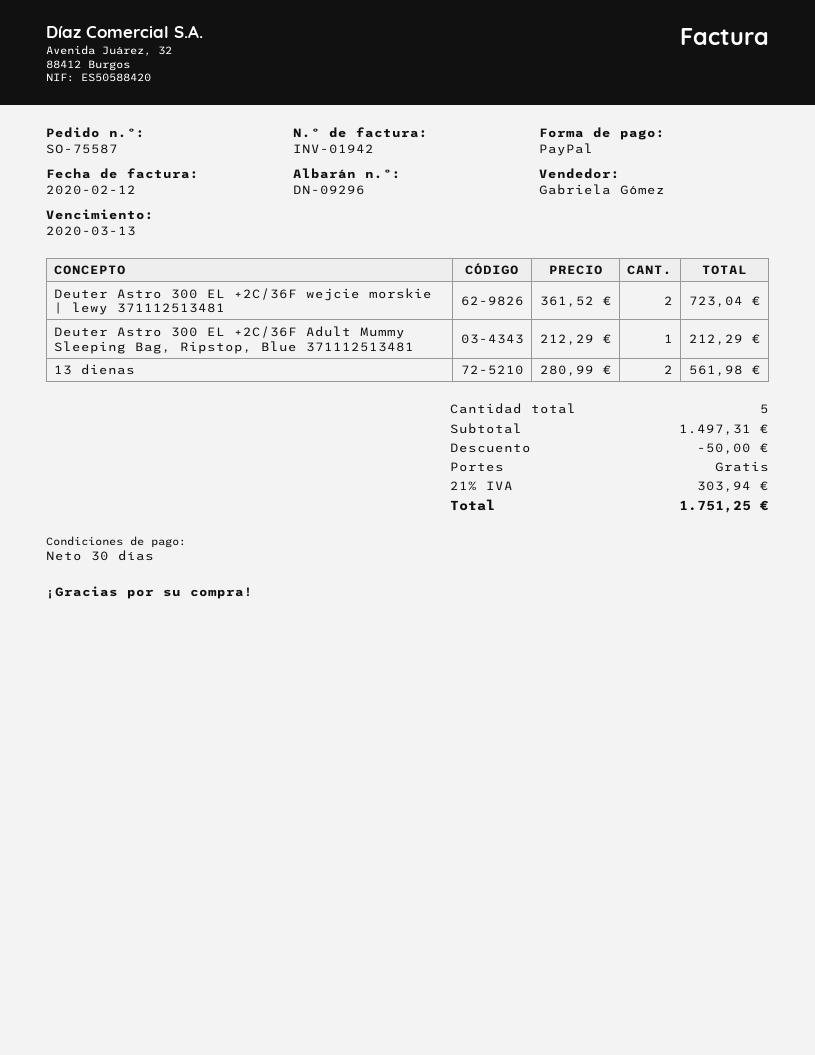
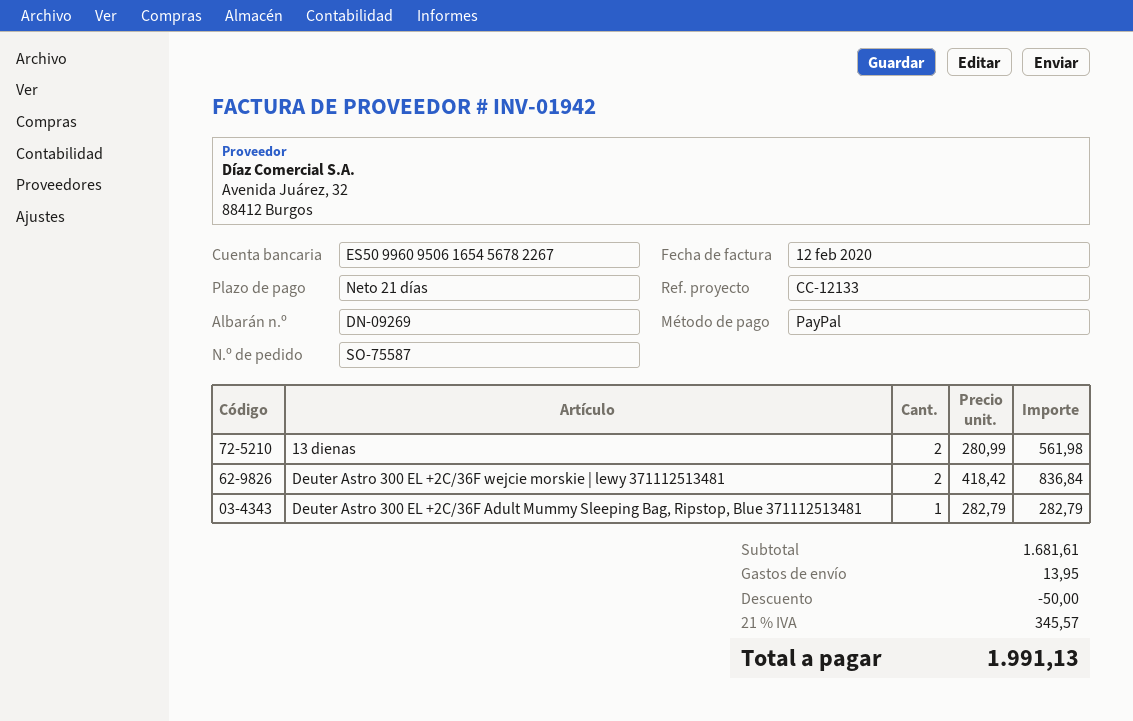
delivery note number: DN-09296 -> DN-09269
payment terms: 30 days -> 21 days
Deuter Astro 300 EL +2C/36F wejcie morskie | lewy 371112513481: 2 x 361.52 = 723.04 -> 2 x 418.42 = 836.84
Deuter Astro 300 EL +2C/36F Adult Mummy Sleeping Bag, Ripstop, Blue 371112513481: 1 x 212.29 = 212.29 -> 1 x 282.79 = 282.79
subtotal: 1497.31 -> 1681.61
shipping: 0.00 -> 13.95
tax: 21% = 303.94 -> 21% = 345.57
total: 1751.25 -> 1991.13

